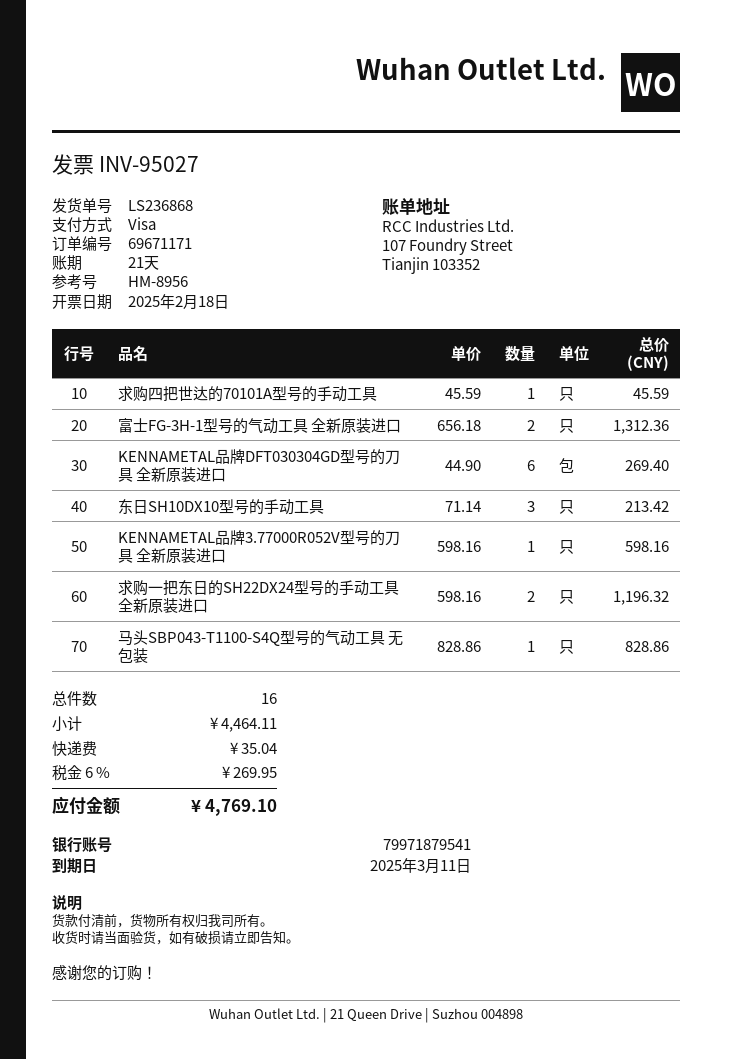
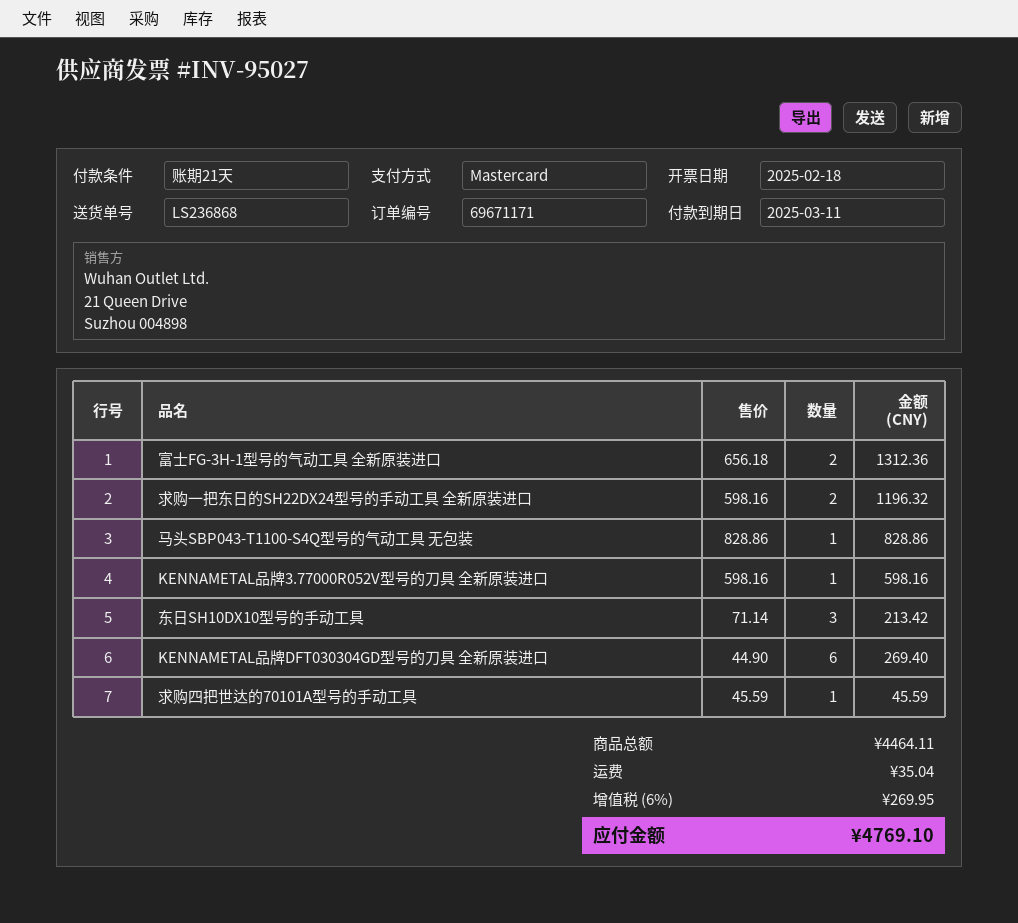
payment method: Visa -> Mastercard

